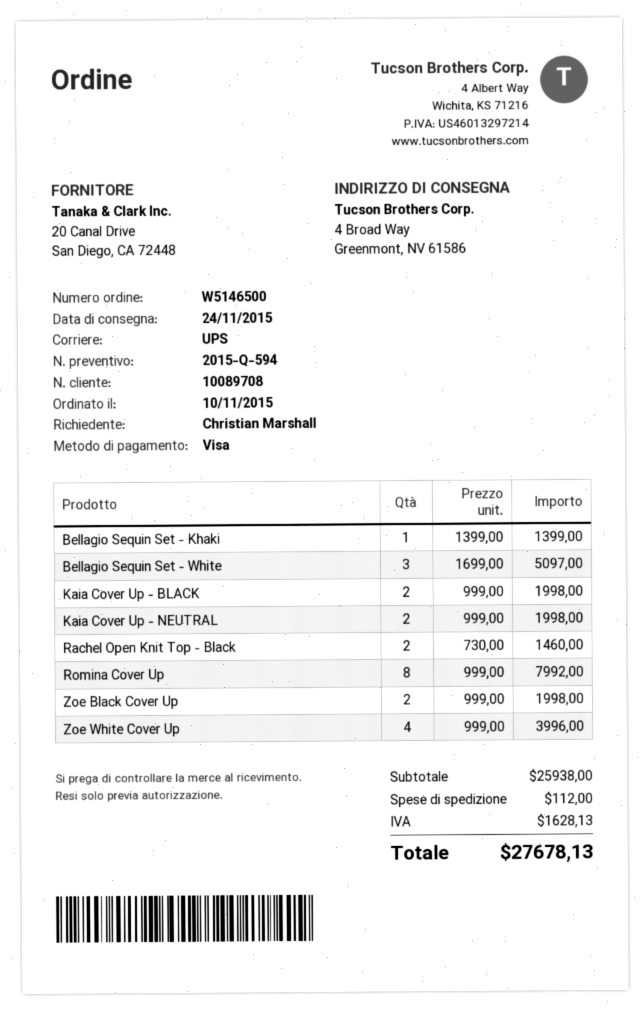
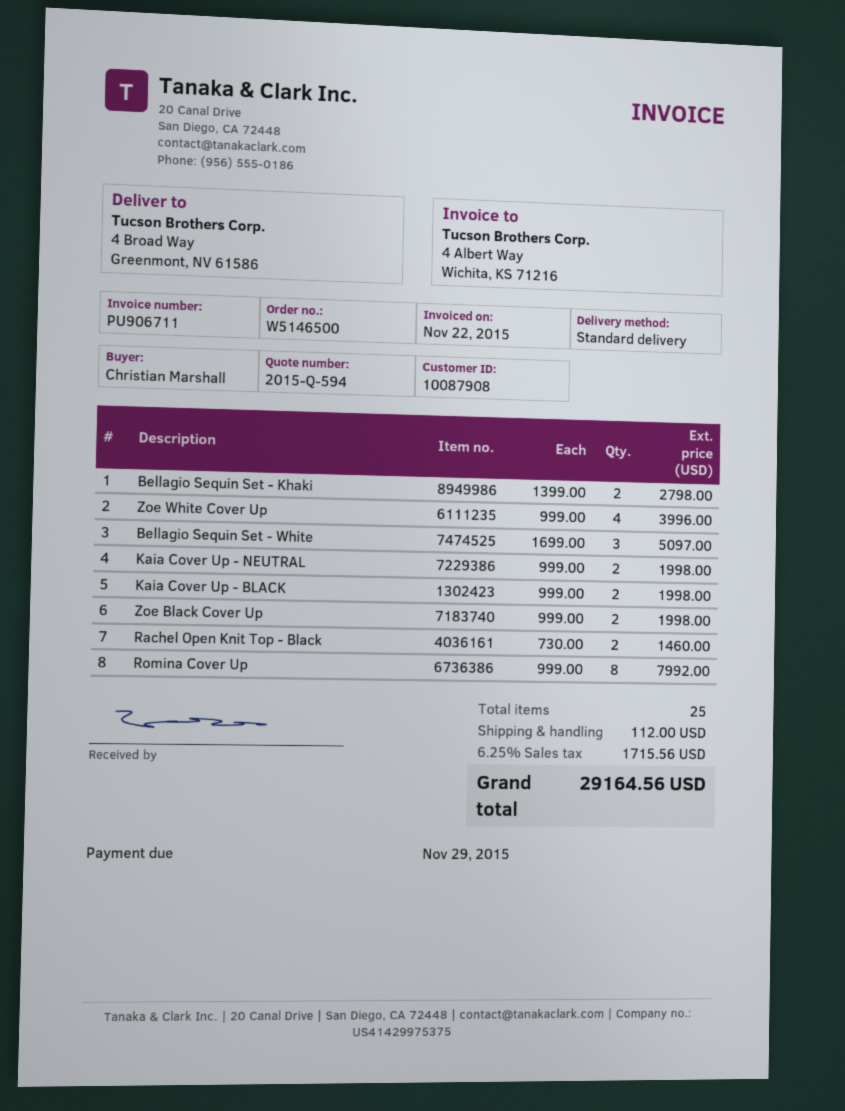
customer number: 10089708 -> 10087908
shipping method: UPS -> standard
Bellagio Sequin Set - Khaki: 1 x 1399.00 = 1399.00 -> 2 x 1399.00 = 2798.00
tax: 1628.13 -> 1715.56
total: 27678.13 -> 29164.56

